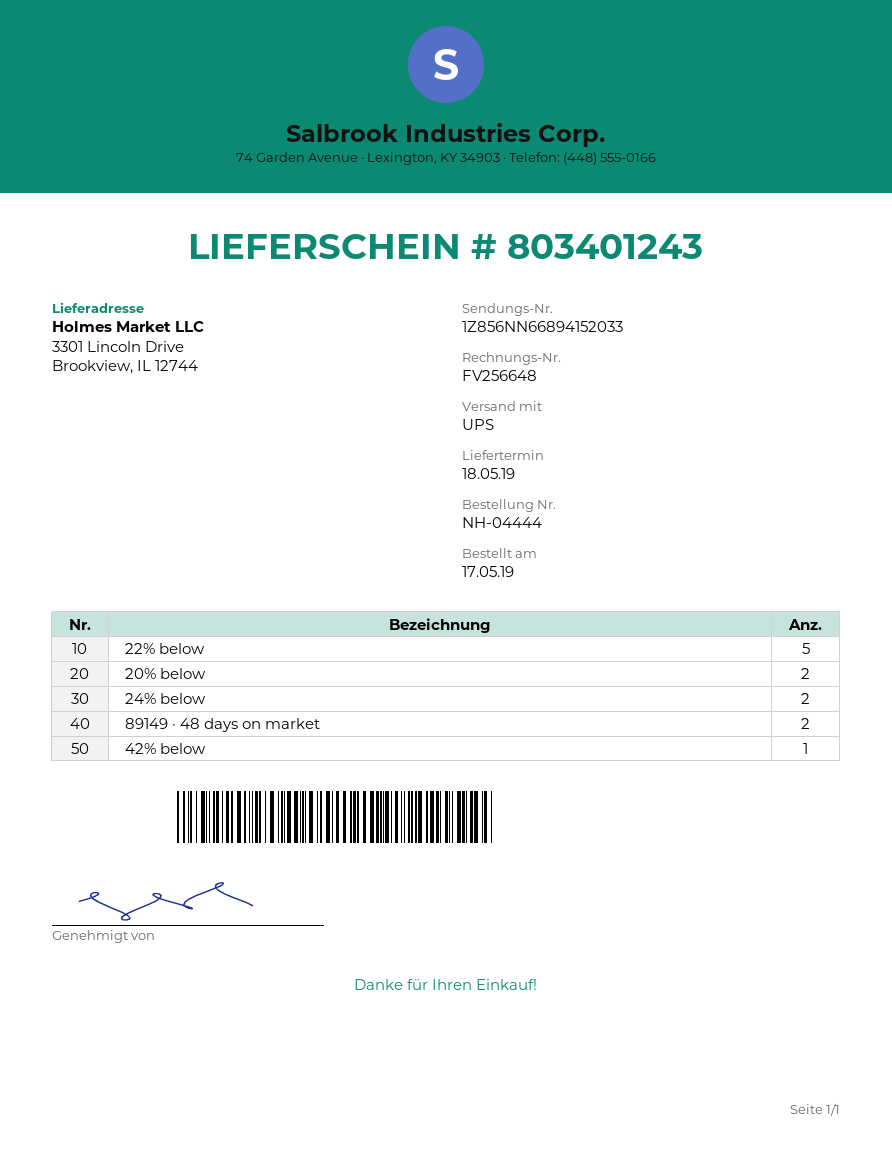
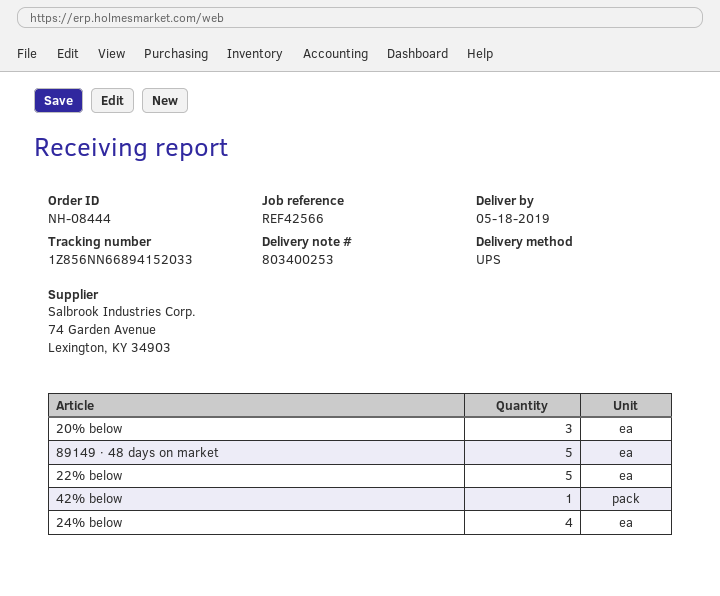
order number: NH-04444 -> NH-08444
delivery note number: 803401243 -> 803400253
20% below: 2 -> 3
24% below: 2 -> 4
89149 · 48 days on market: 2 -> 5

